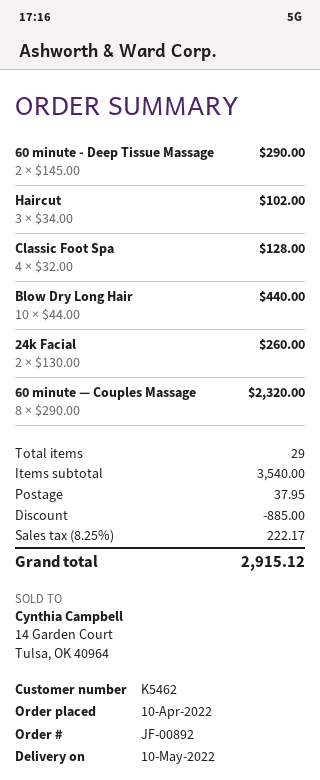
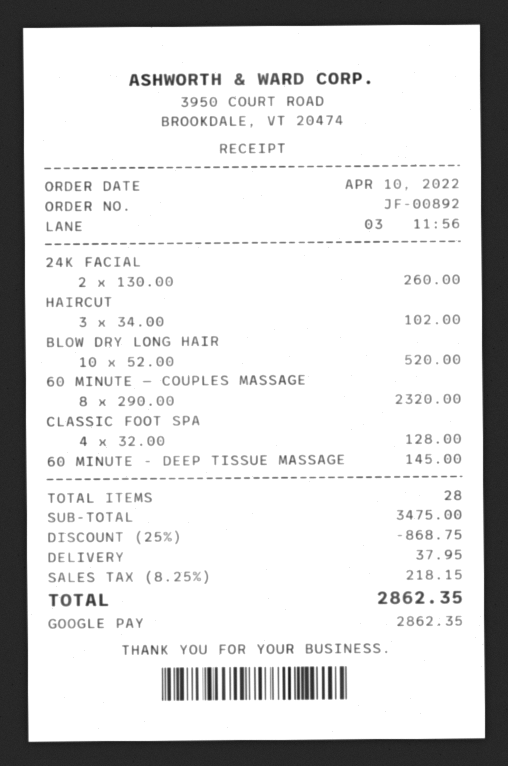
60 minute - Deep Tissue Massage: 2 x 145.00 = 290.00 -> 1 x 145.00 = 145.00
Blow Dry Long Hair: 10 x 44.00 = 440.00 -> 10 x 52.00 = 520.00
total quantity: 29 -> 28
subtotal: 3540.00 -> 3475.00
discount: 885.00 -> 868.75
tax: 8.25% = 222.17 -> 8.25% = 218.15
total: 2915.12 -> 2862.35

